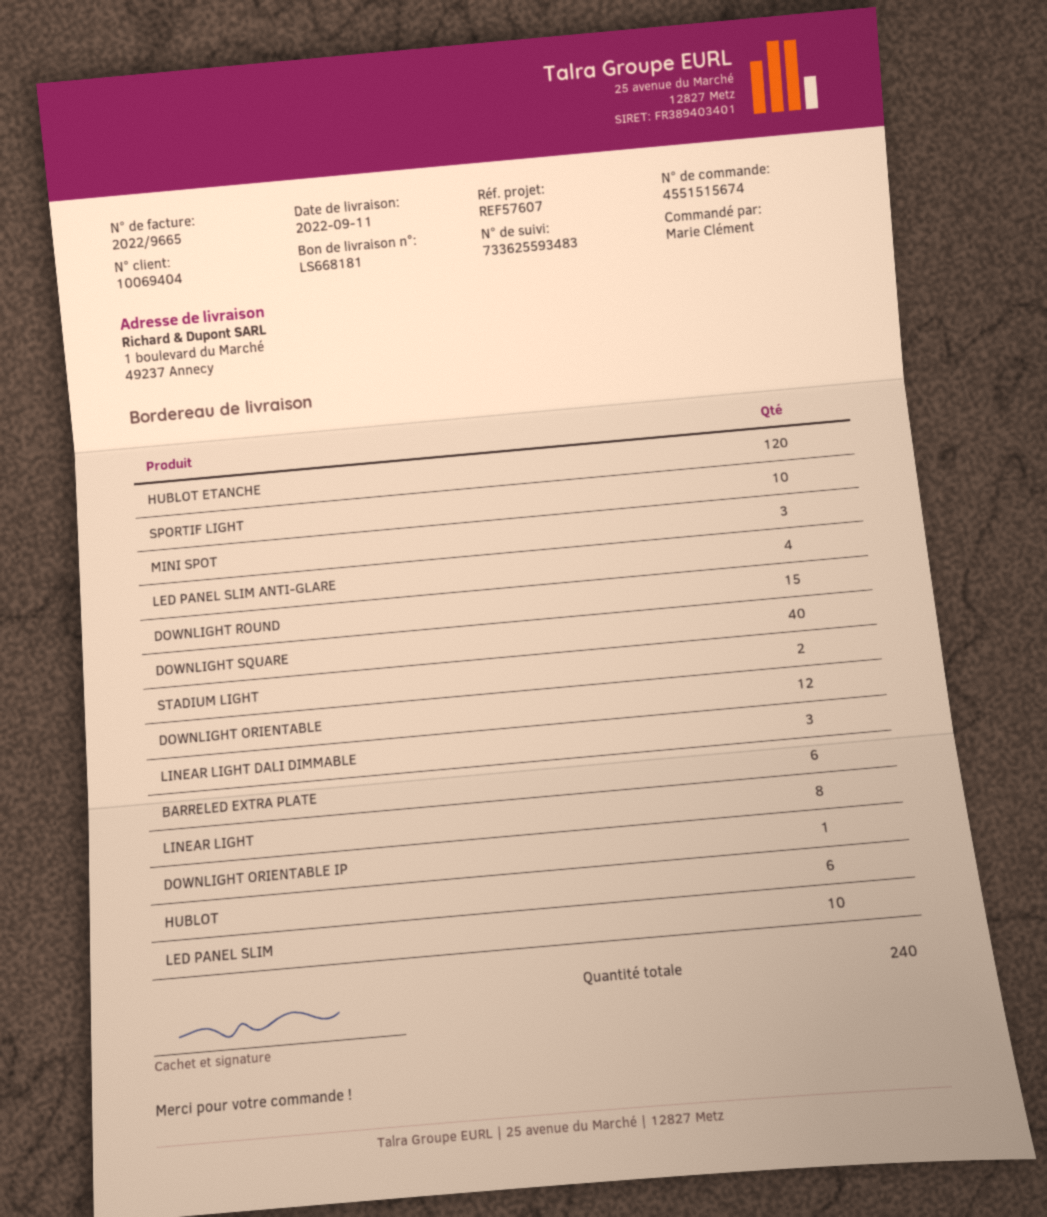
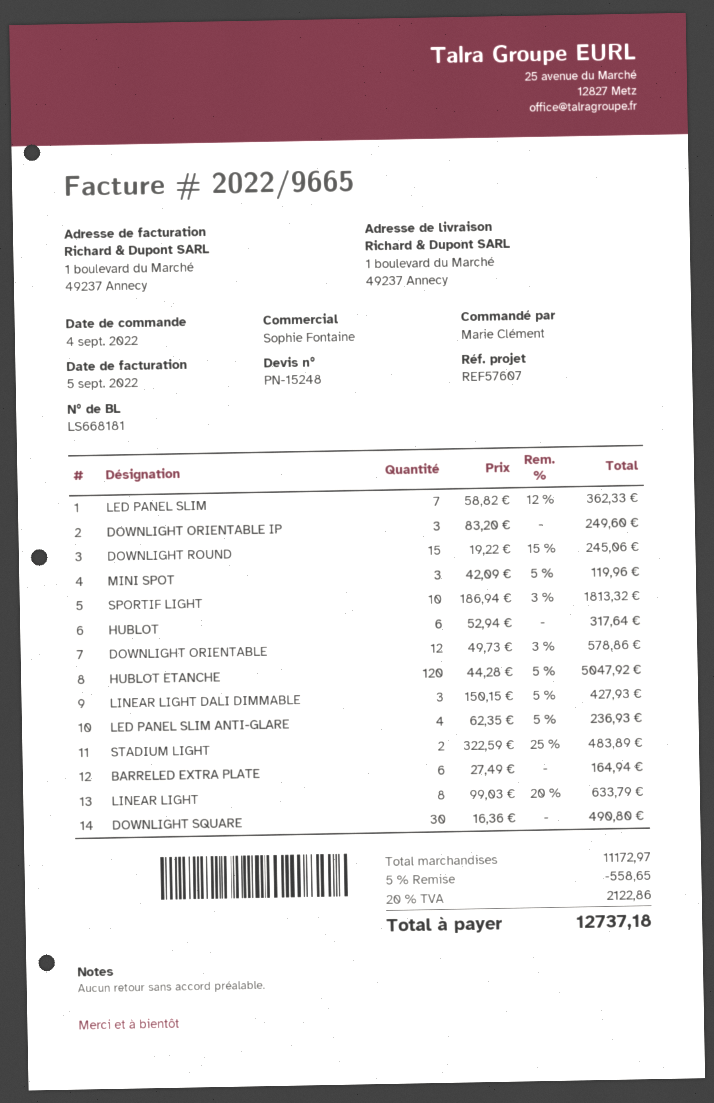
DOWNLIGHT SQUARE: 40 -> 30
DOWNLIGHT ORIENTABLE IP: 1 -> 3
LED PANEL SLIM: 10 -> 7

